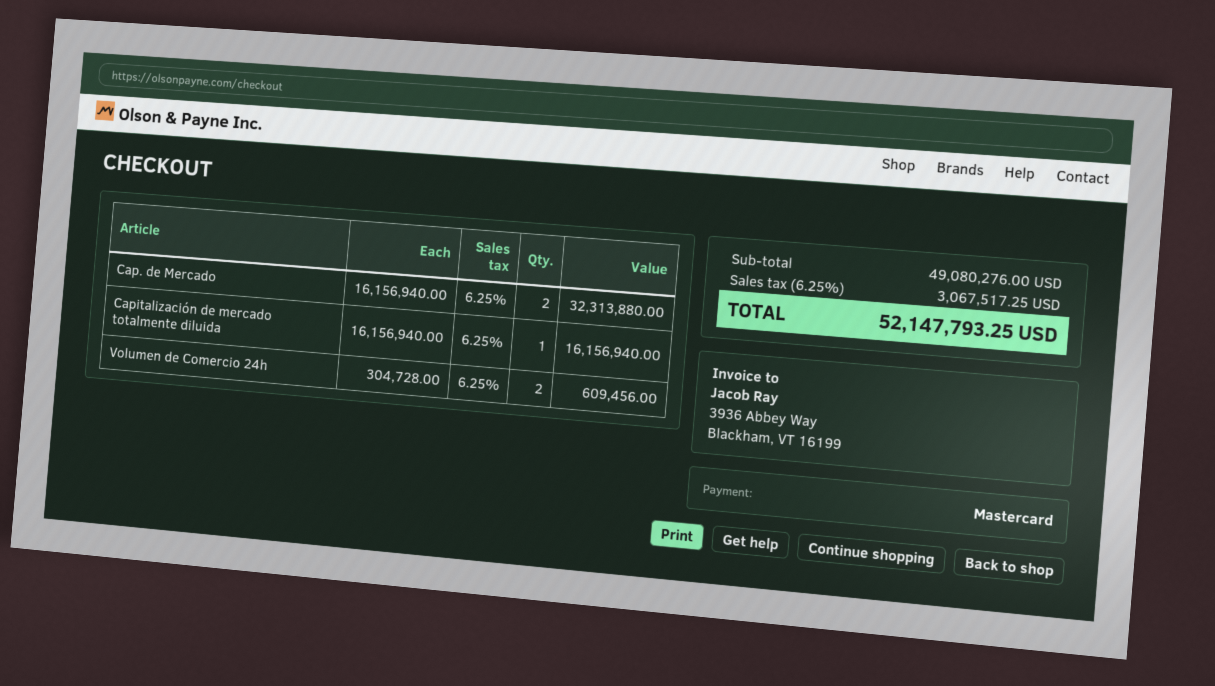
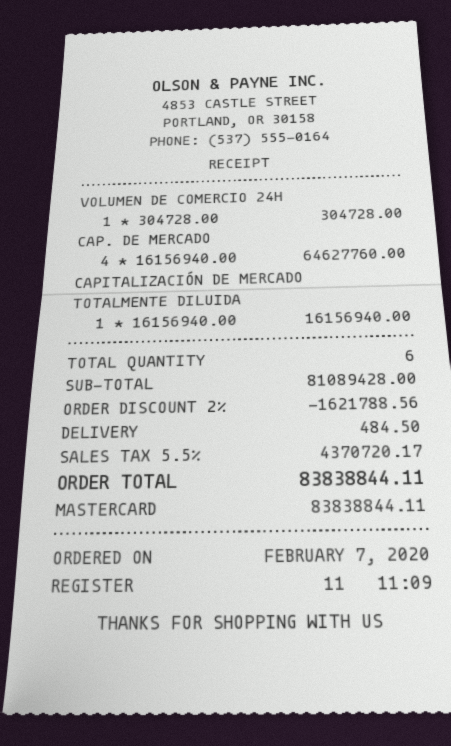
Cap. de Mercado: 2 x 16156940.00 = 32313880.00 -> 4 x 16156940.00 = 64627760.00
Volumen de Comercio 24h: 2 x 304728.00 = 609456.00 -> 1 x 304728.00 = 304728.00
subtotal: 49080276.00 -> 81089428.00
discount: none -> 2% = 1621788.56
shipping: none -> 484.50
tax: 6.25% = 3067517.25 -> 5.5% = 4370720.17
total: 52147793.25 -> 83838844.11

